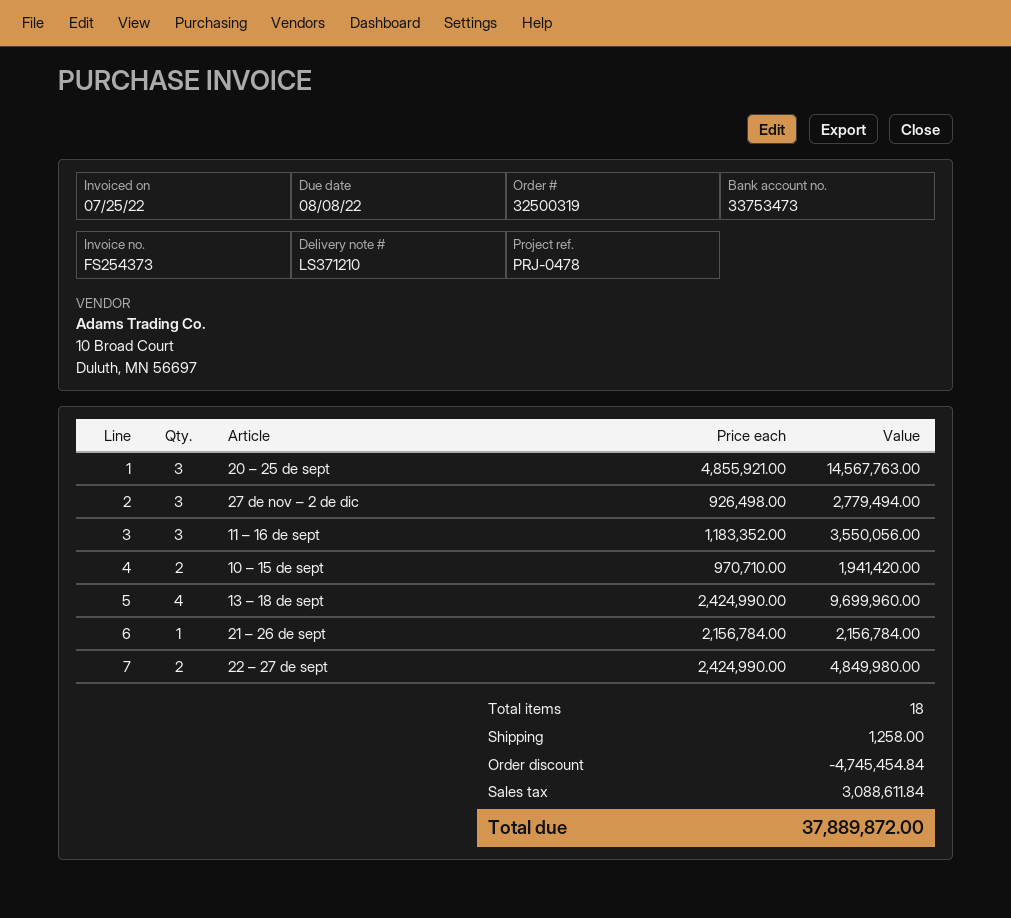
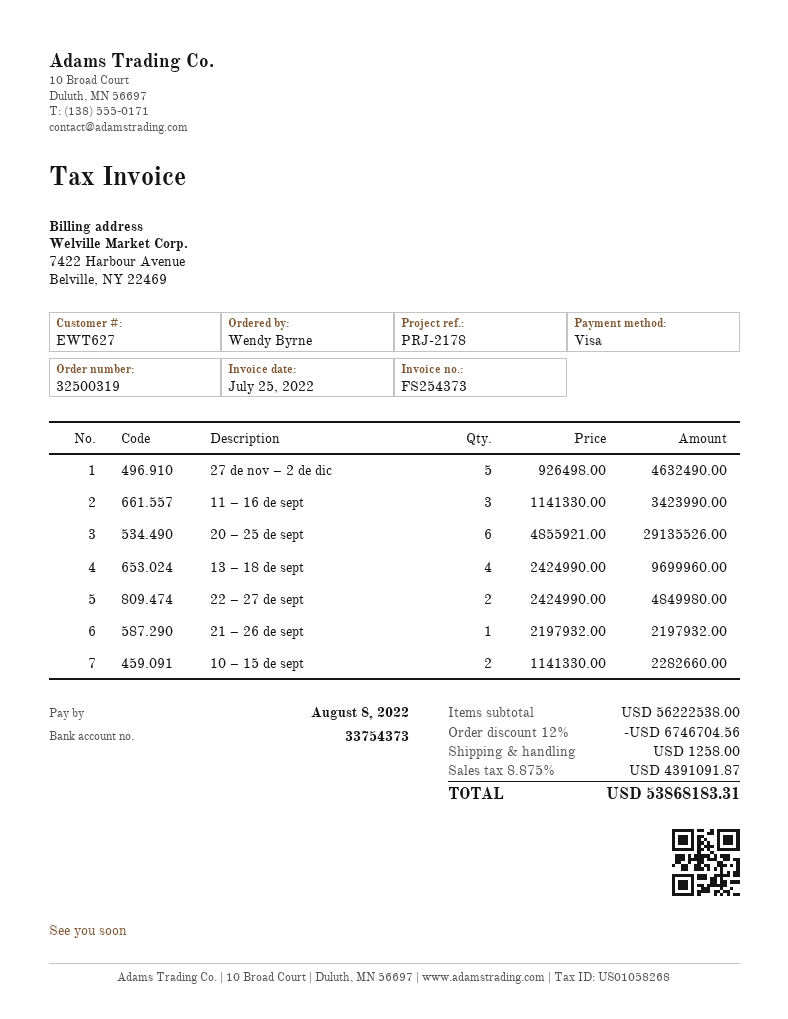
reference: PRJ-0478 -> PRJ-2178
bank account: 33753473 -> 33754373
20 – 25 de sept: 3 x 4855921.00 = 14567763.00 -> 6 x 4855921.00 = 29135526.00
27 de nov – 2 de dic: 3 x 926498.00 = 2779494.00 -> 5 x 926498.00 = 4632490.00
11 – 16 de sept: 3 x 1183352.00 = 3550056.00 -> 3 x 1141330.00 = 3423990.00
10 – 15 de sept: 2 x 970710.00 = 1941420.00 -> 2 x 1141330.00 = 2282660.00
21 – 26 de sept: 1 x 2156784.00 = 2156784.00 -> 1 x 2197932.00 = 2197932.00
discount: 4745454.84 -> 6746704.56
tax: 3088611.84 -> 4391091.87
total: 37889872.00 -> 53868183.31

